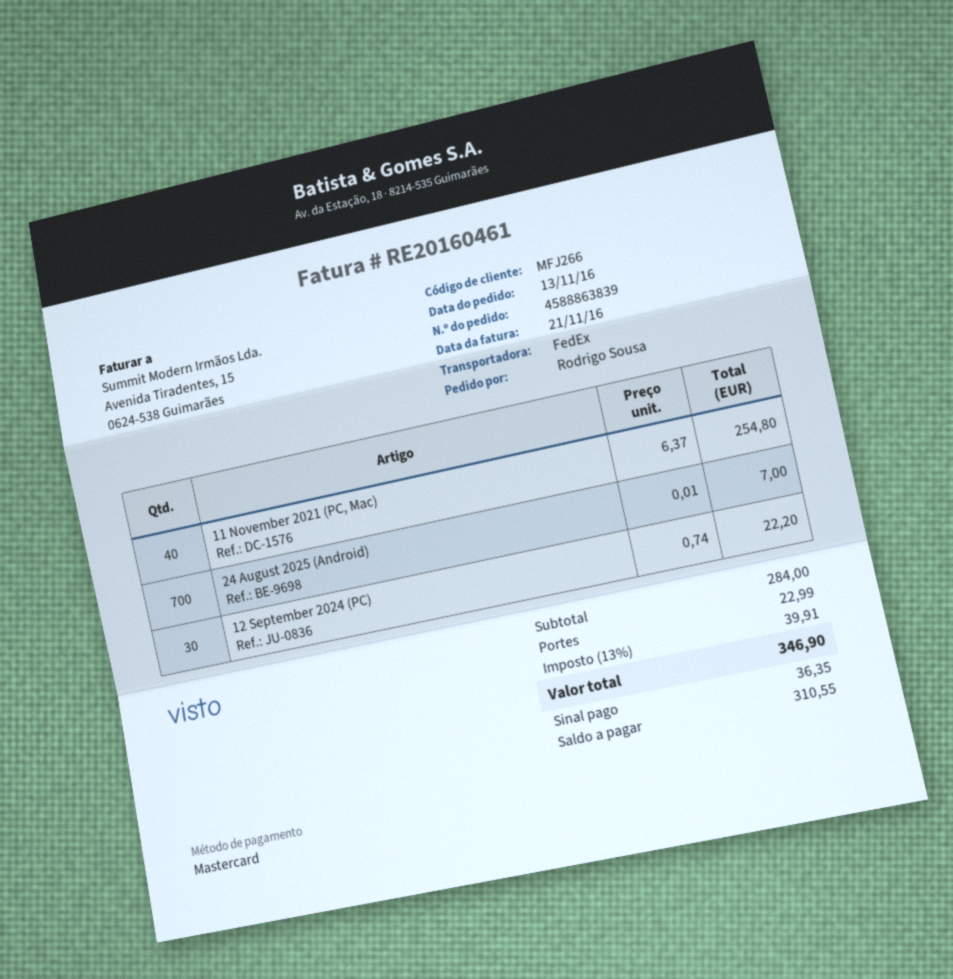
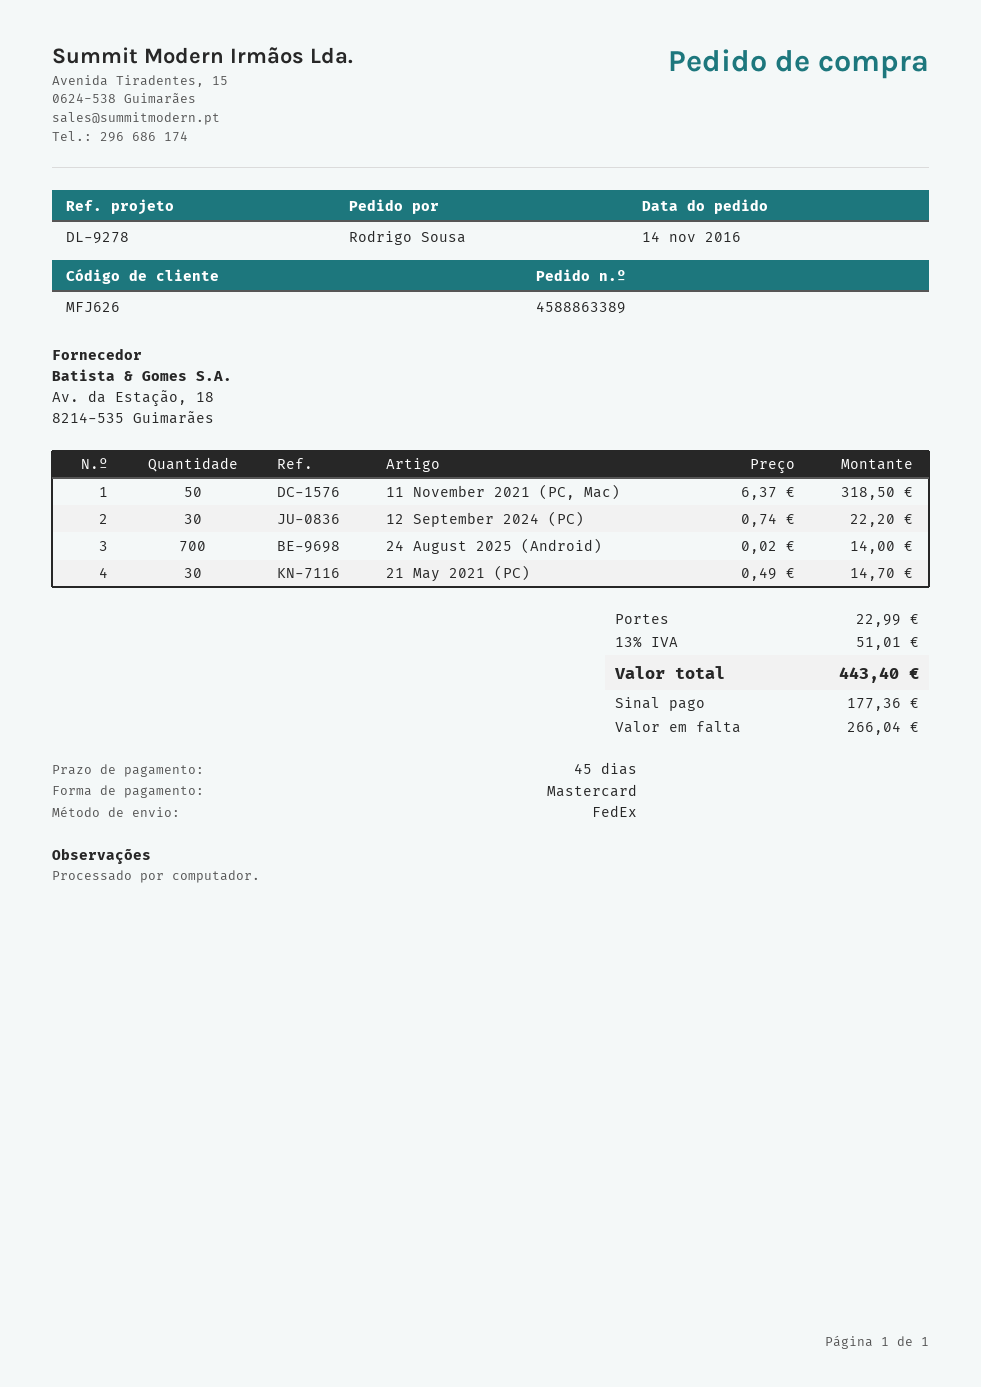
order number: 4588863839 -> 4588863389
order date: 2016-11-13 -> 2016-11-14
customer number: MFJ266 -> MFJ626
11 November 2021 (PC, Mac): 40 x 6.37 = 254.80 -> 50 x 6.37 = 318.50
24 August 2025 (Android): 700 x 0.01 = 7.00 -> 700 x 0.02 = 14.00
21 May 2021 (PC): none -> 30 x 0.49 = 14.70
tax: 13% = 39.91 -> 13% = 51.01
total: 346.90 -> 443.40
deposit: 36.35 -> 177.36
balance: 310.55 -> 266.04

